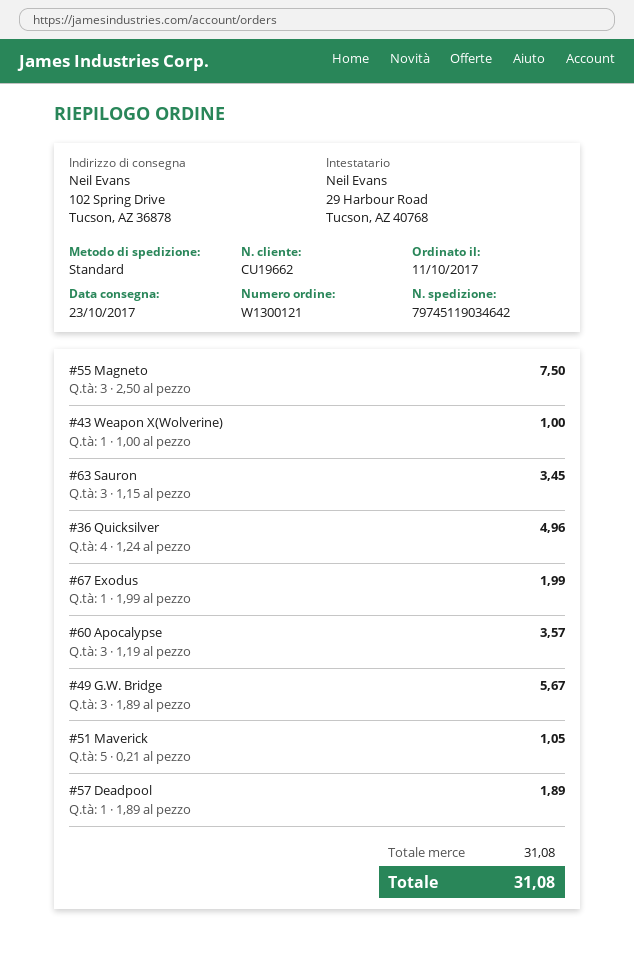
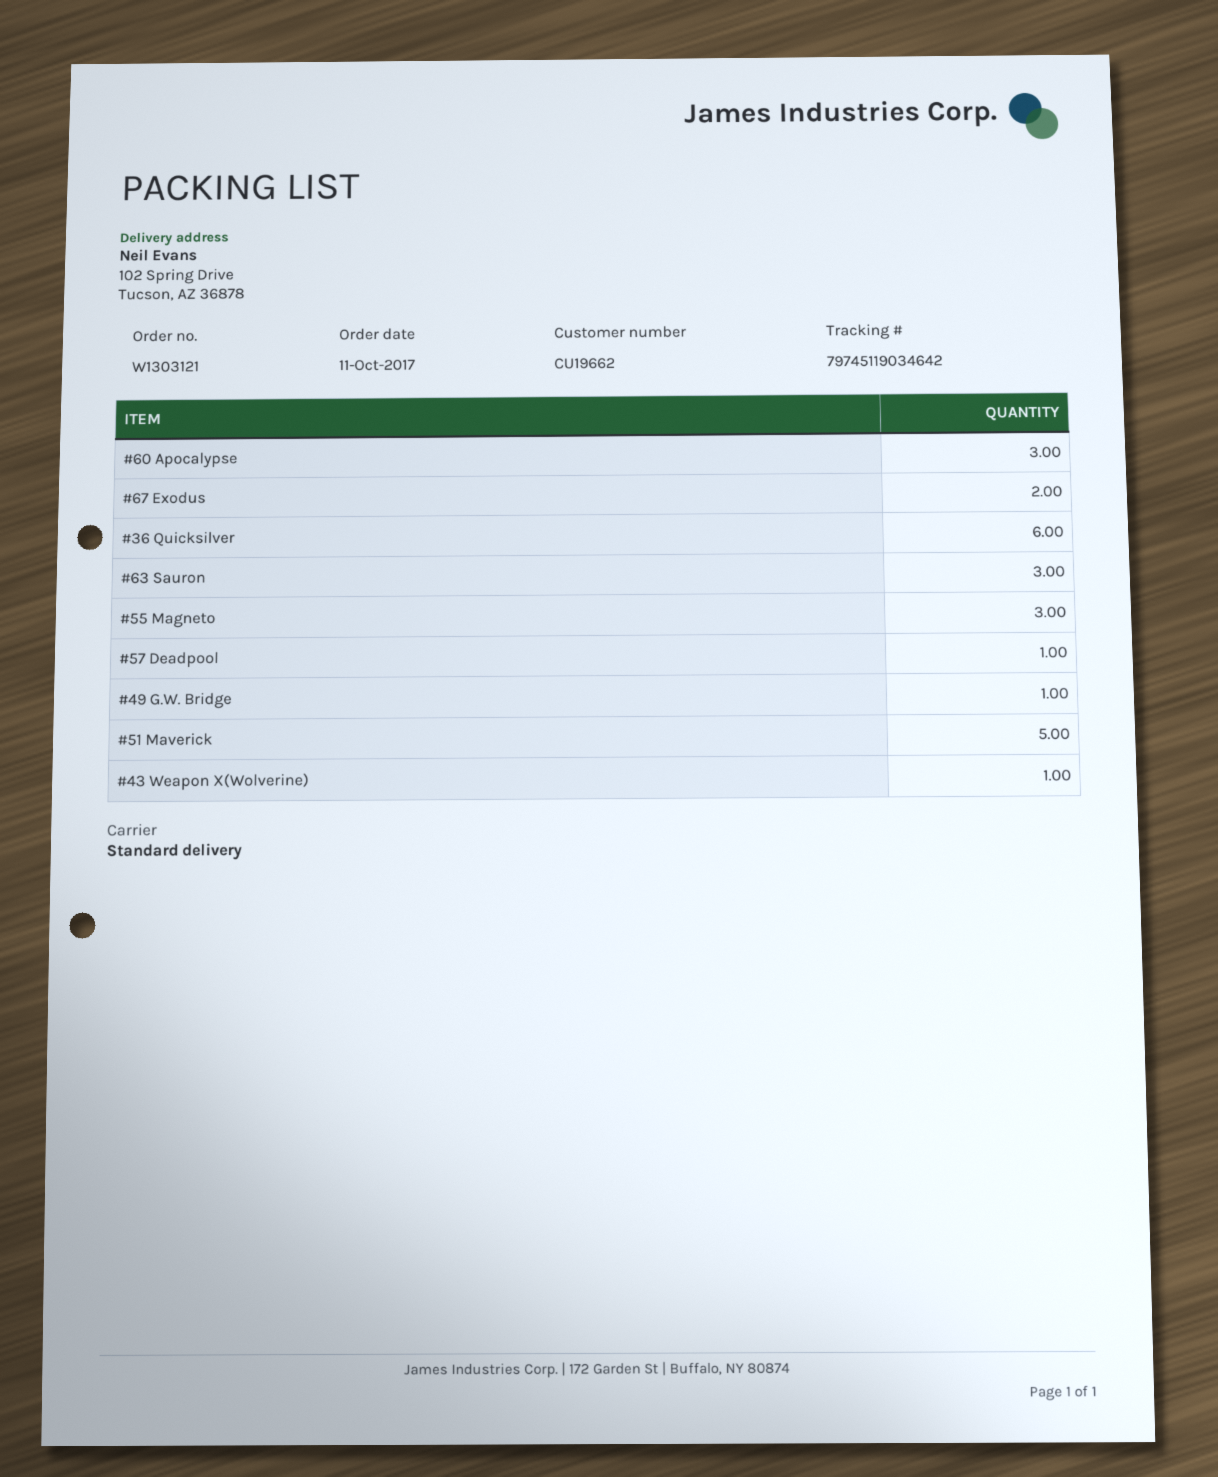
order number: W1300121 -> W1303121
#36 Quicksilver: 4 -> 6
#67 Exodus: 1 -> 2
#49 G.W. Bridge: 3 -> 1

